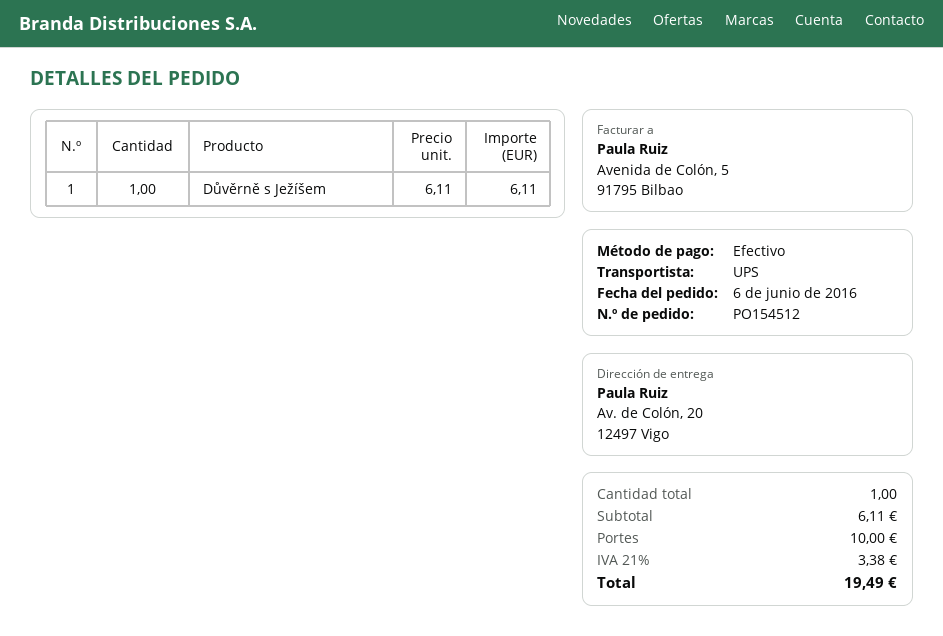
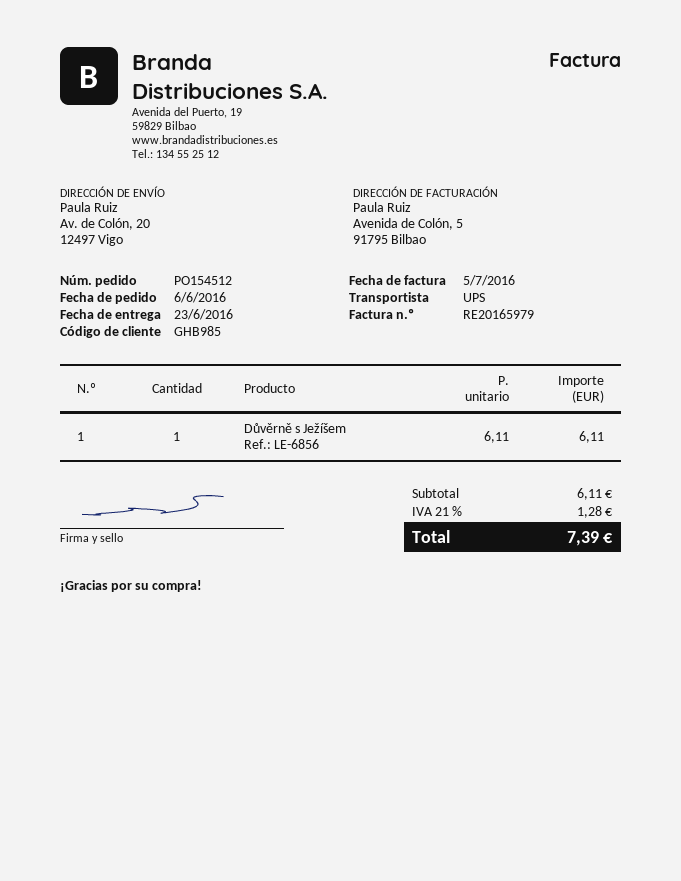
shipping: 10.00 -> none
tax: 21% = 3.38 -> 21% = 1.28
total: 19.49 -> 7.39

